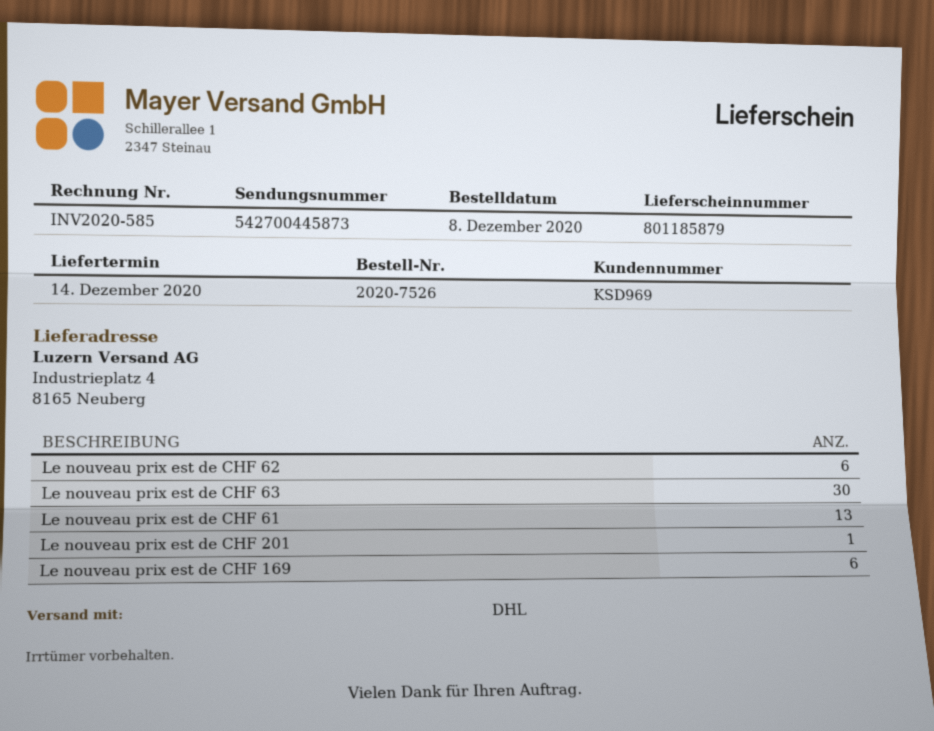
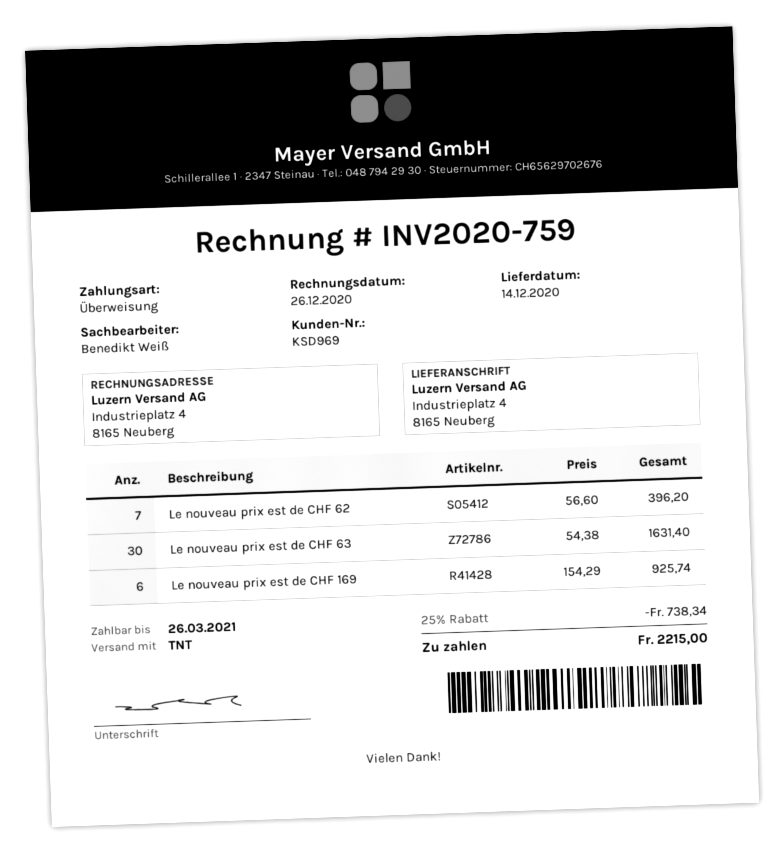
invoice number: INV2020-585 -> INV2020-759
shipping method: DHL -> TNT
Le nouveau prix est de CHF 62: 6 -> 7
Le nouveau prix est de CHF 61: 13 -> none
Le nouveau prix est de CHF 201: 1 -> none

